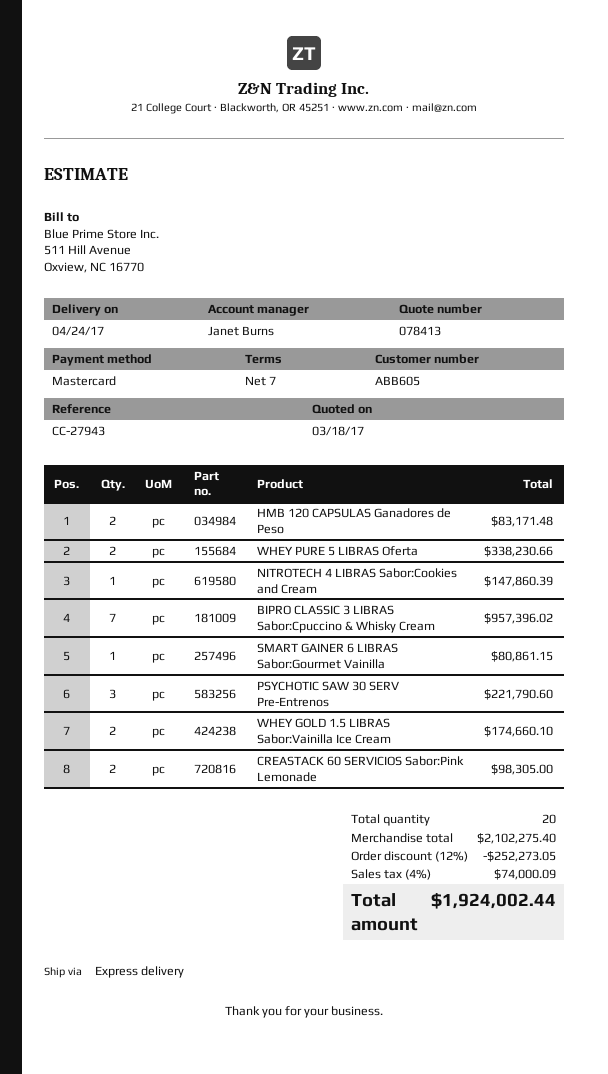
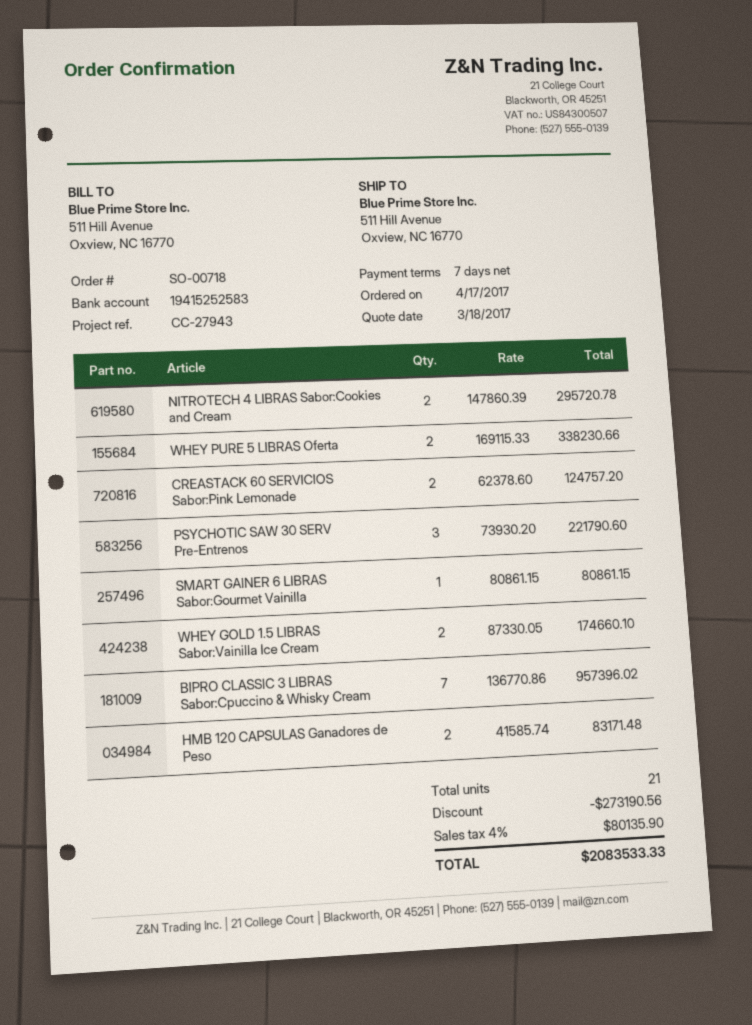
NITROTECH 4 LIBRAS Sabor:Cookies and Cream: 1 for 147860.39 -> 2 for 295720.78
CREASTACK 60 SERVICIOS Sabor:Pink Lemonade: 2 for 98305.00 -> 2 for 124757.20
total quantity: 20 -> 21
discount: 252273.05 -> 273190.56
tax: 4% = 74000.09 -> 4% = 80135.90
total: 1924002.44 -> 2083533.33

